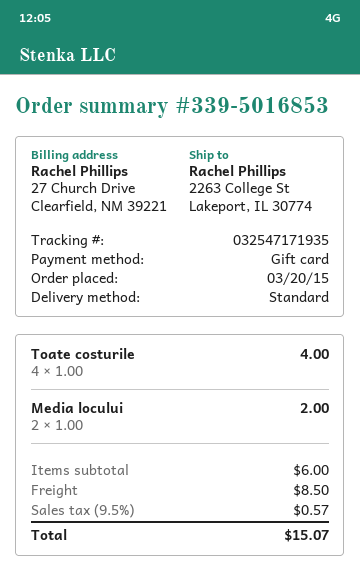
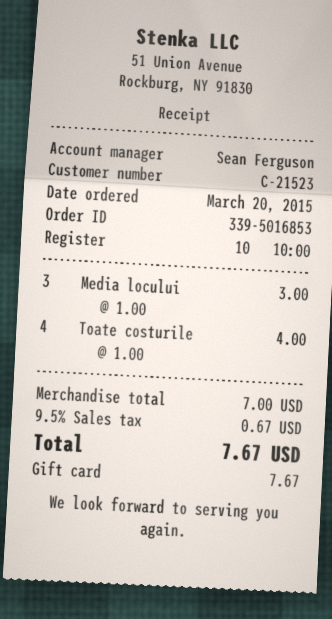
Media locului: 2 x 1.00 = 2.00 -> 3 x 1.00 = 3.00
subtotal: 6.00 -> 7.00
shipping: 8.50 -> none
tax: 9.5% = 0.57 -> 9.5% = 0.67
total: 15.07 -> 7.67

